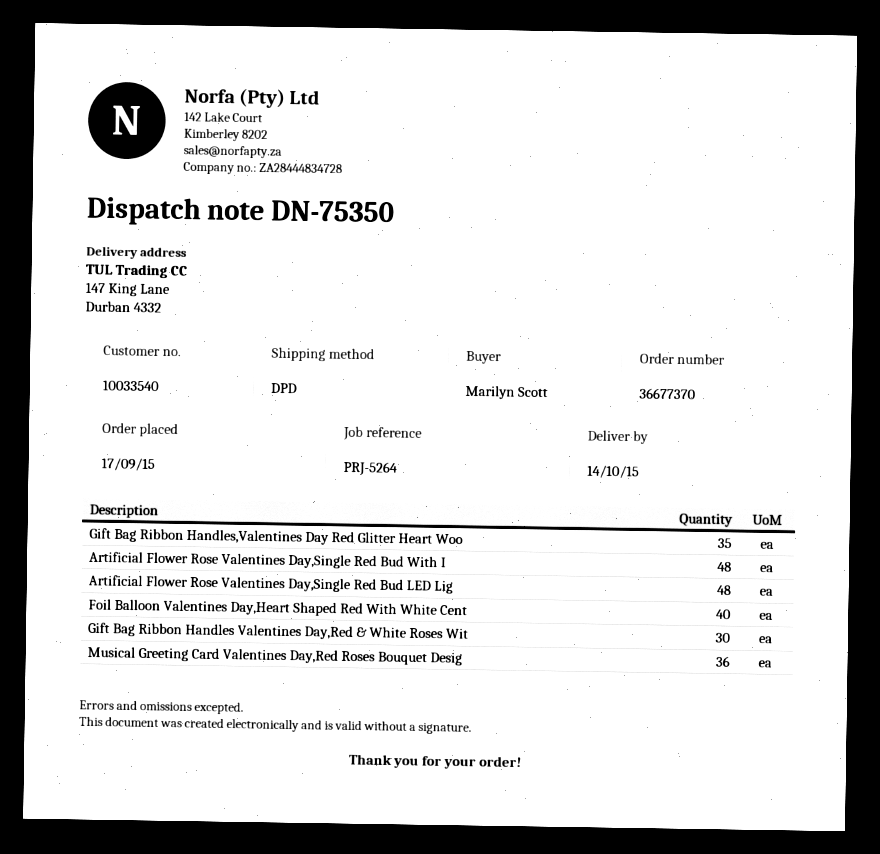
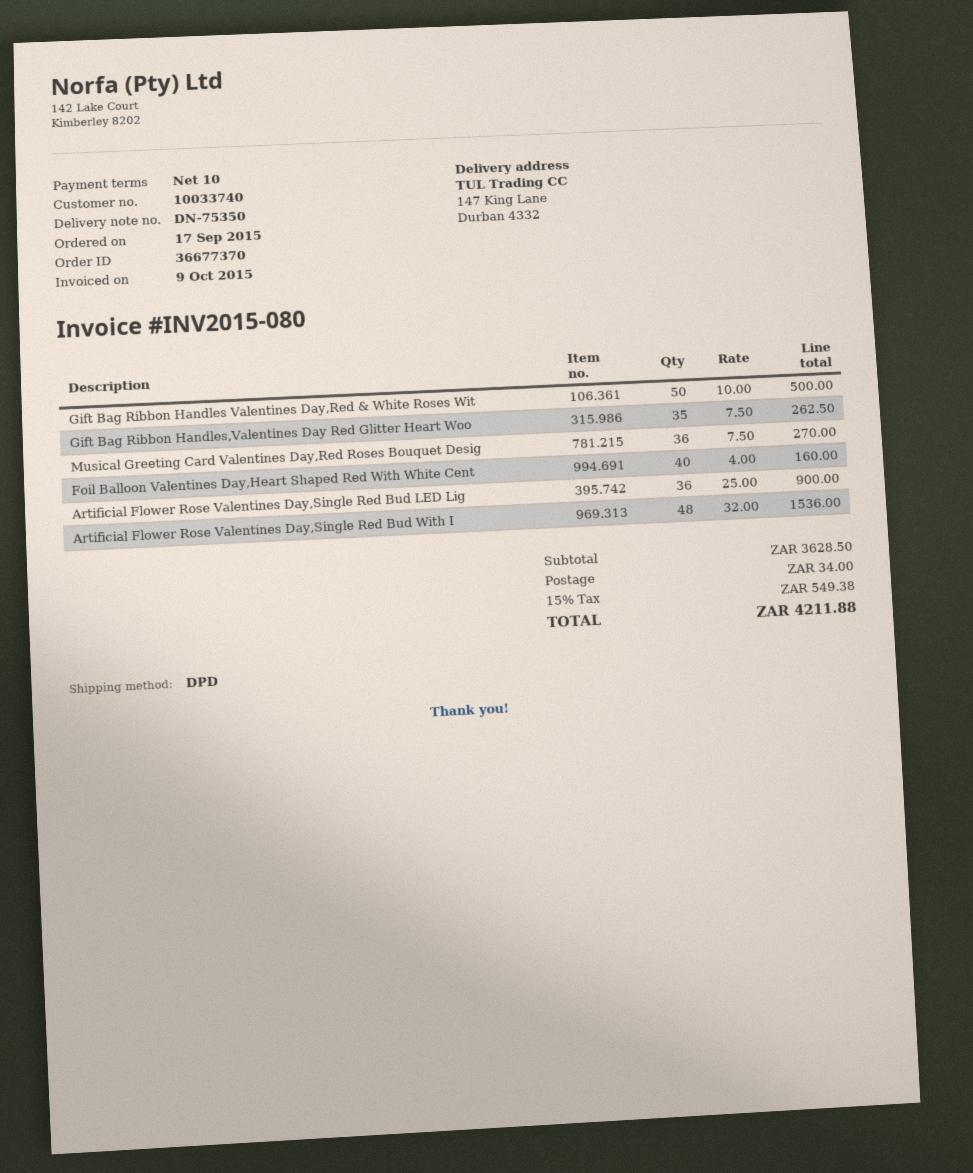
customer number: 10033540 -> 10033740
Artificial Flower Rose Valentines Day,Single Red Bud LED Lig: 48 -> 36
Gift Bag Ribbon Handles Valentines Day,Red & White Roses Wit: 30 -> 50

